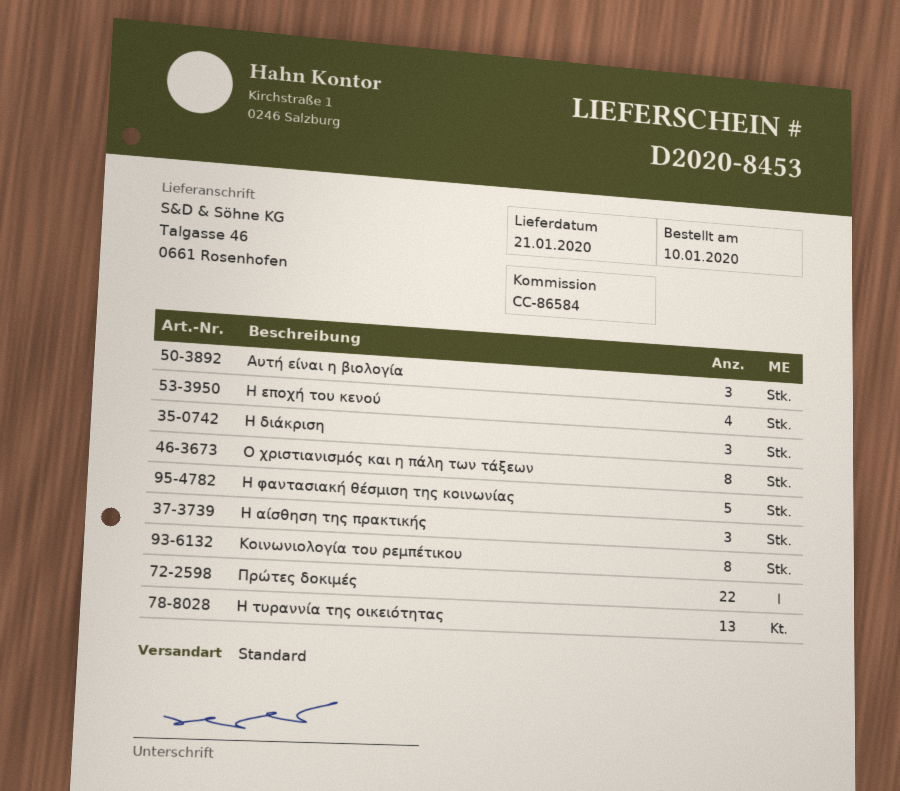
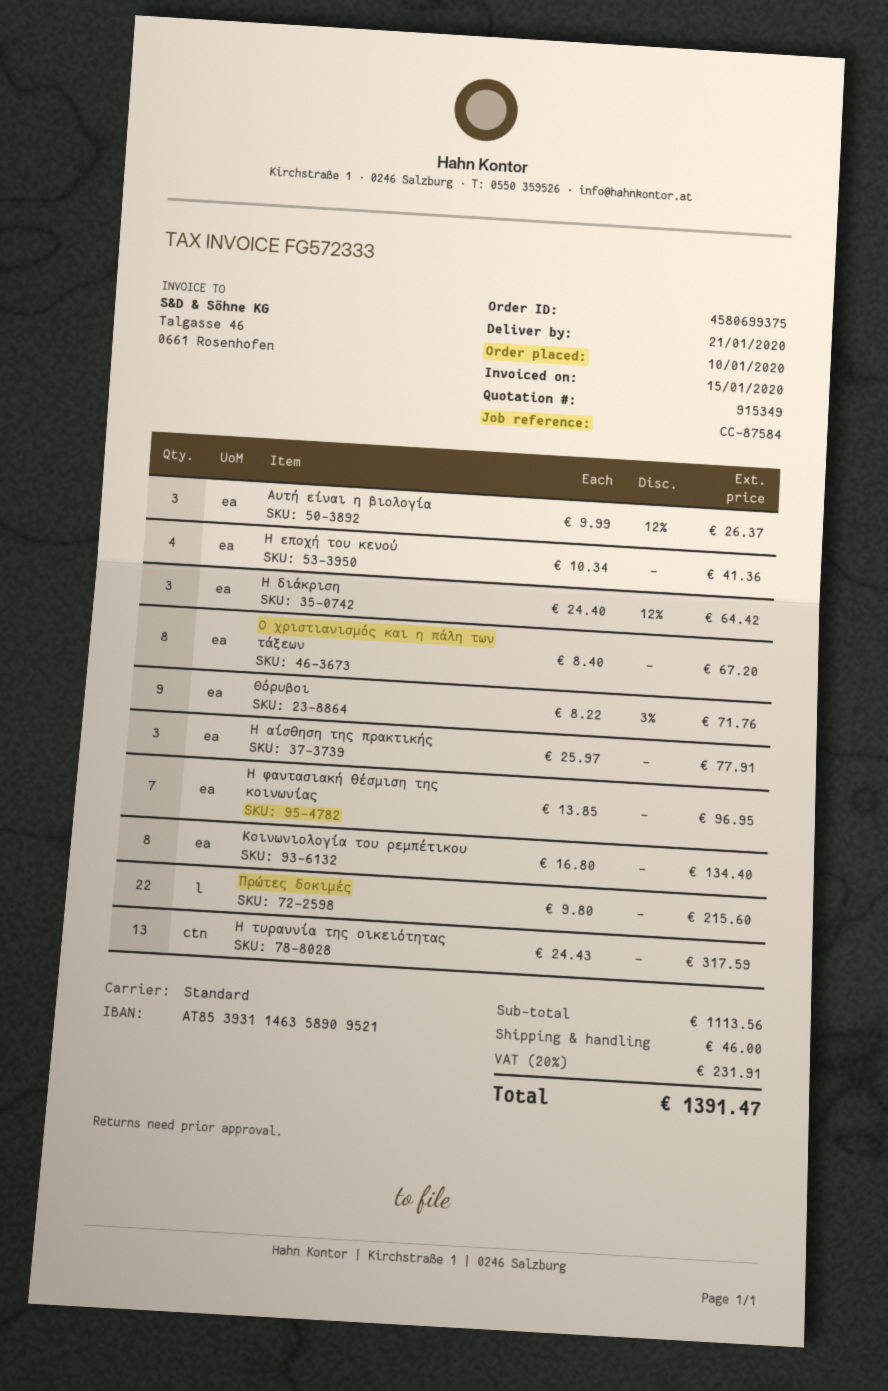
reference: CC-86584 -> CC-87584
Η φαντασιακή θέσμιση της κοινωνίας: 5 -> 7
Θόρυβοι: none -> 9

